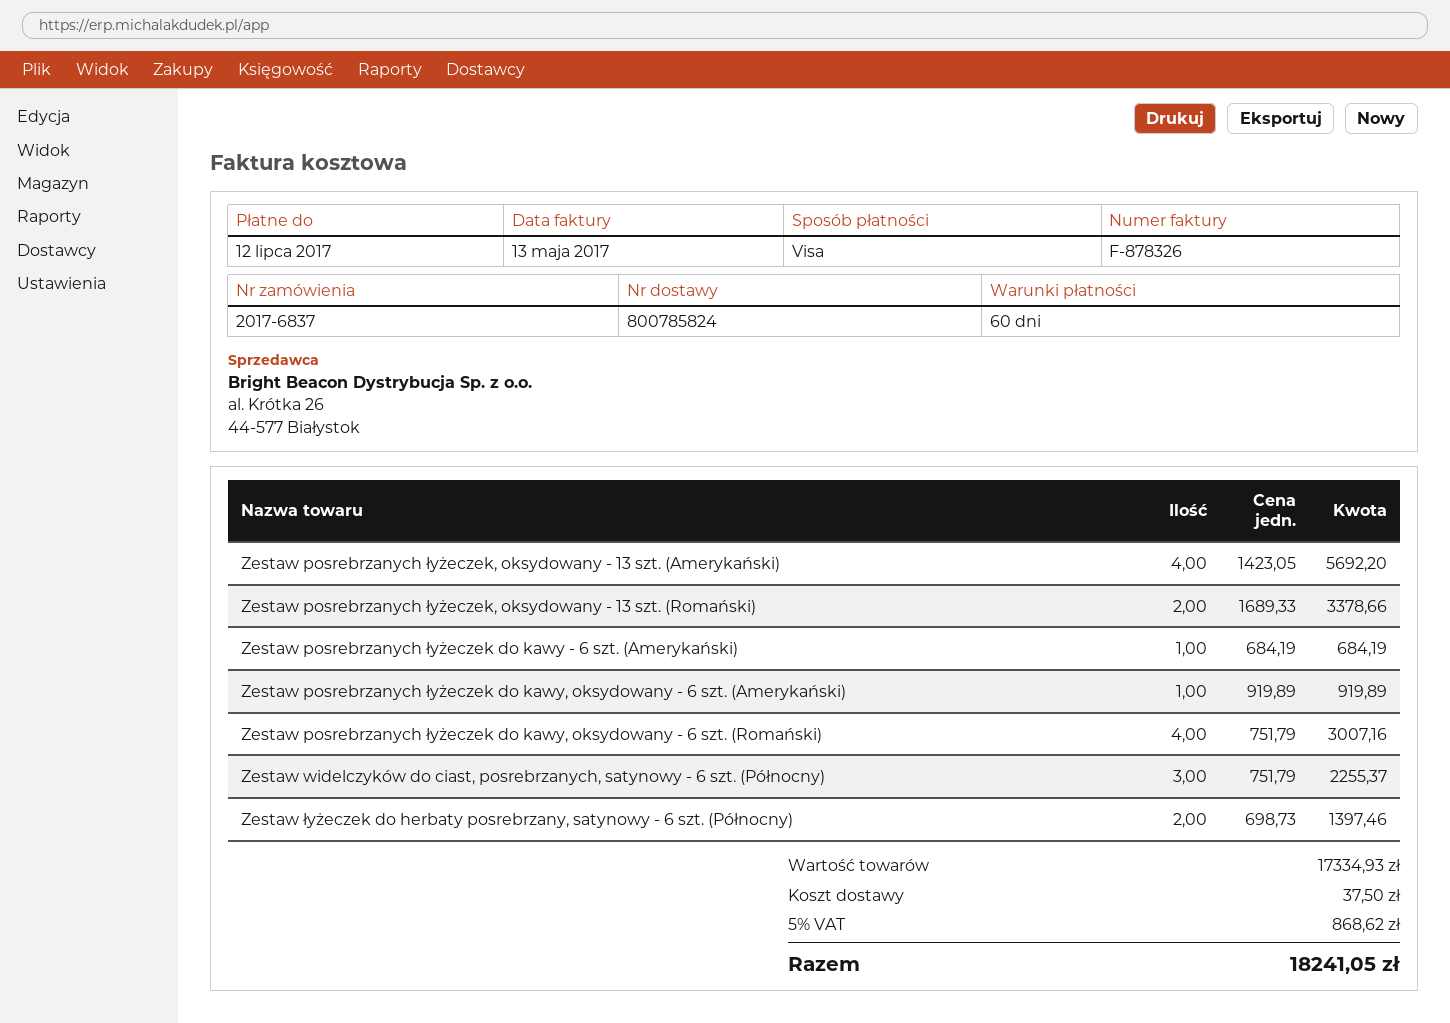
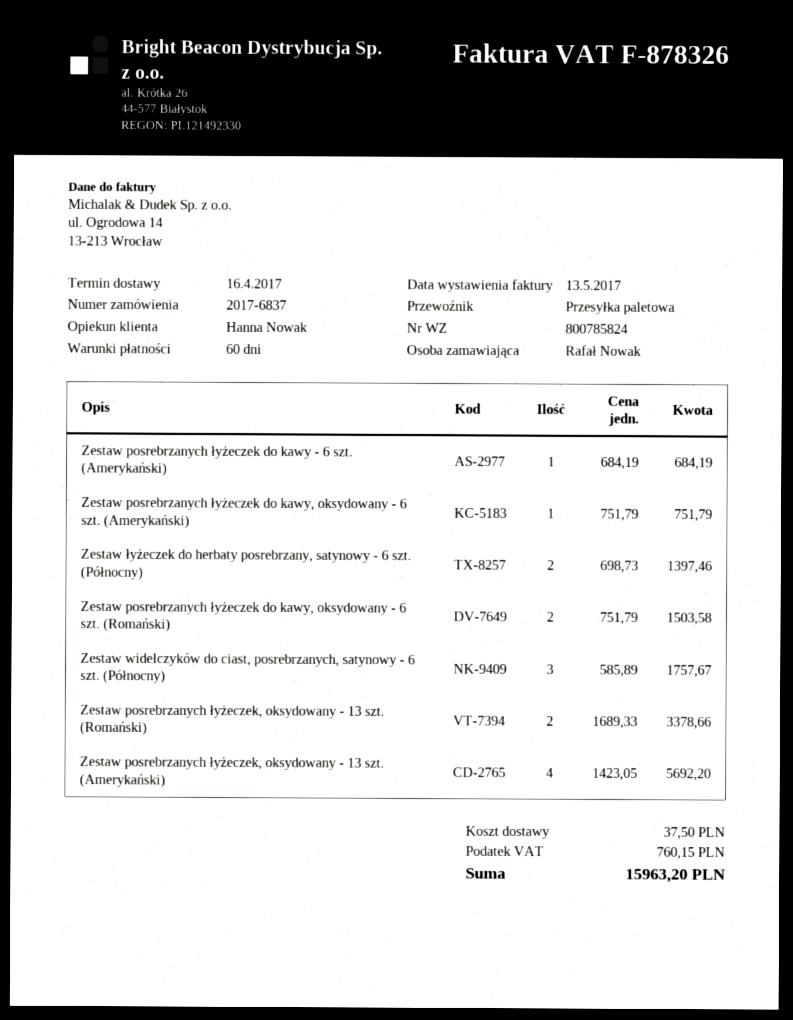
Zestaw posrebrzanych łyżeczek do kawy, oksydowany - 6 szt. (Amerykański): 1 x 919.89 = 919.89 -> 1 x 751.79 = 751.79
Zestaw posrebrzanych łyżeczek do kawy, oksydowany - 6 szt. (Romański): 4 x 751.79 = 3007.16 -> 2 x 751.79 = 1503.58
Zestaw widelczyków do ciast, posrebrzanych, satynowy - 6 szt. (Północny): 3 x 751.79 = 2255.37 -> 3 x 585.89 = 1757.67
tax: 868.62 -> 760.15
total: 18241.05 -> 15963.20

